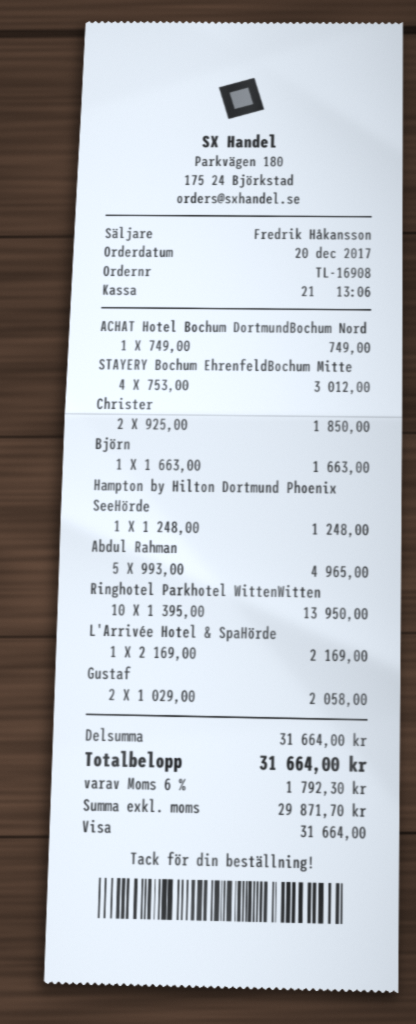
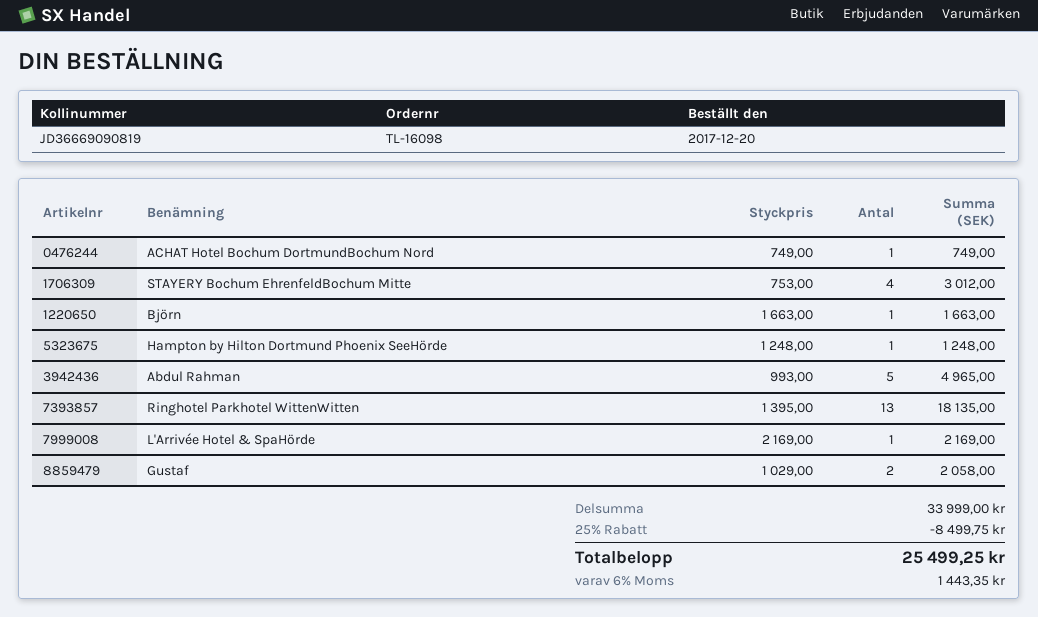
order number: TL-16908 -> TL-16098
Christer: 2 x 925.00 = 1850.00 -> none
Ringhotel Parkhotel WittenWitten: 10 x 1395.00 = 13950.00 -> 13 x 1395.00 = 18135.00
subtotal: 31664.00 -> 33999.00
discount: none -> 25% = 8499.75
tax: 6% = 1792.30 -> 6% = 1443.35
total: 31664.00 -> 25499.25

